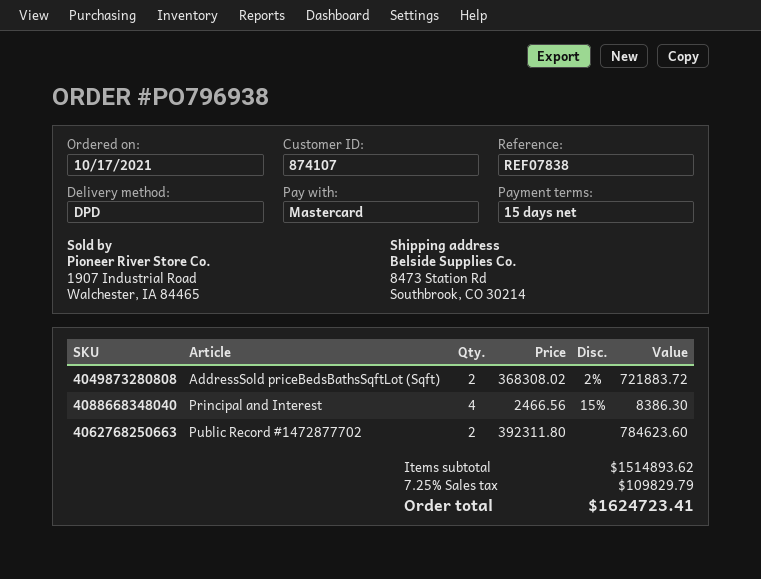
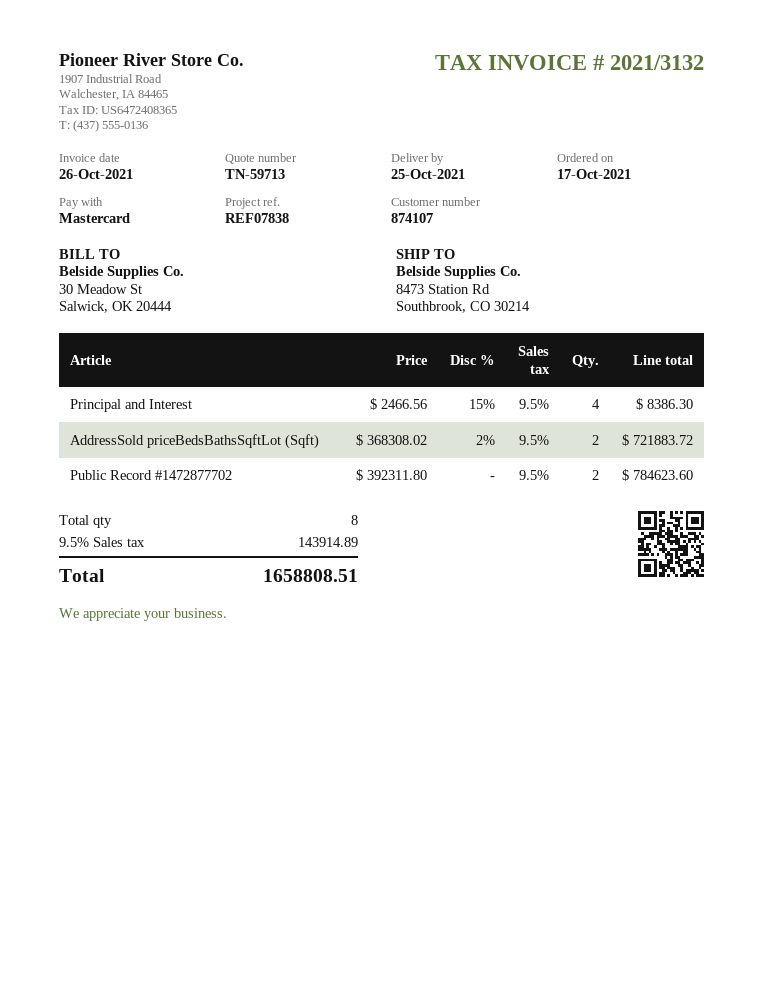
tax: 7.25% = 109829.79 -> 9.5% = 143914.89
total: 1624723.41 -> 1658808.51

